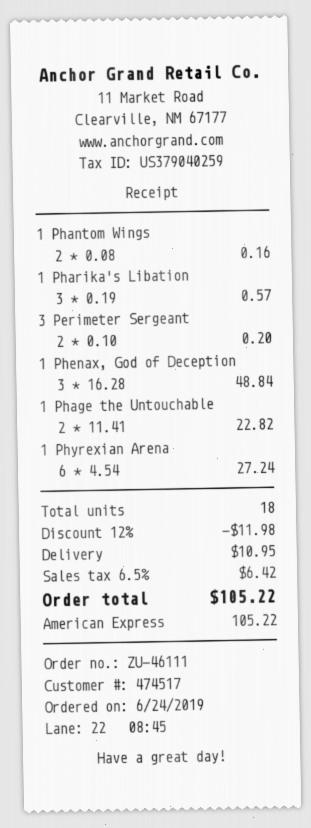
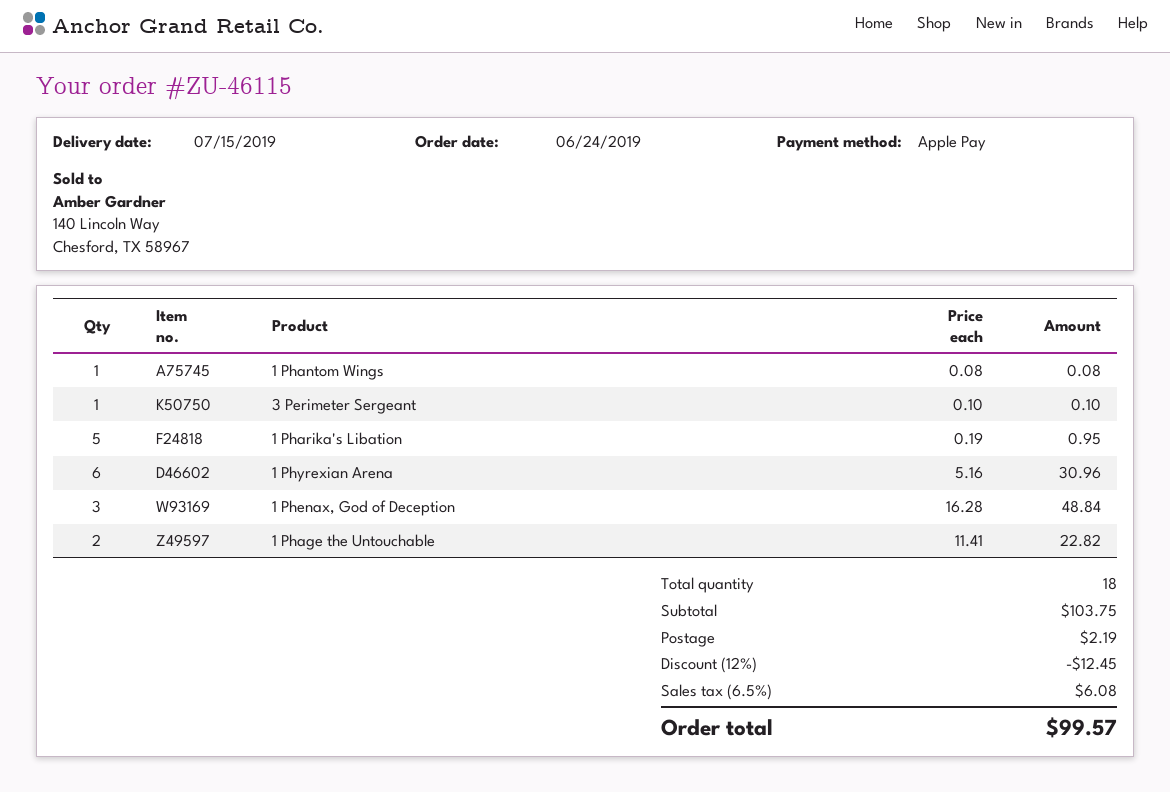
order number: ZU-46111 -> ZU-46115
payment method: American Express -> Apple Pay
1 Phantom Wings: 2 x 0.08 = 0.16 -> 1 x 0.08 = 0.08
1 Pharika's Libation: 3 x 0.19 = 0.57 -> 5 x 0.19 = 0.95
3 Perimeter Sergeant: 2 x 0.10 = 0.20 -> 1 x 0.10 = 0.10
1 Phyrexian Arena: 6 x 4.54 = 27.24 -> 6 x 5.16 = 30.96
discount: 12% = 11.98 -> 12% = 12.45
shipping: 10.95 -> 2.19
tax: 6.5% = 6.42 -> 6.5% = 6.08
total: 105.22 -> 99.57

